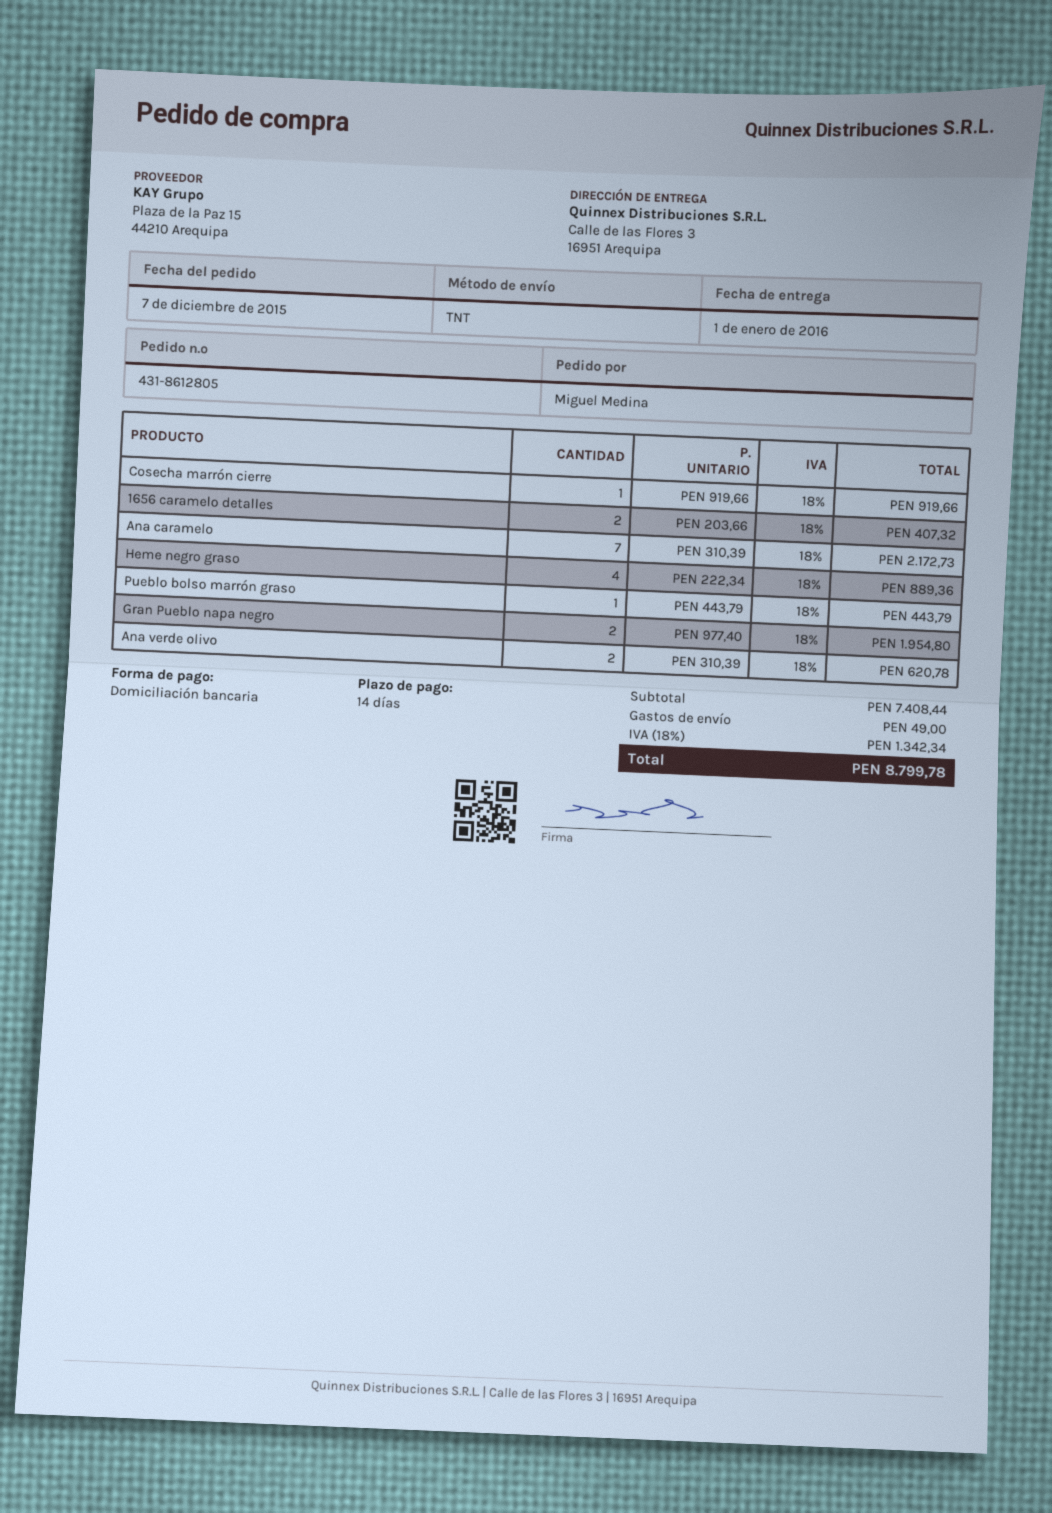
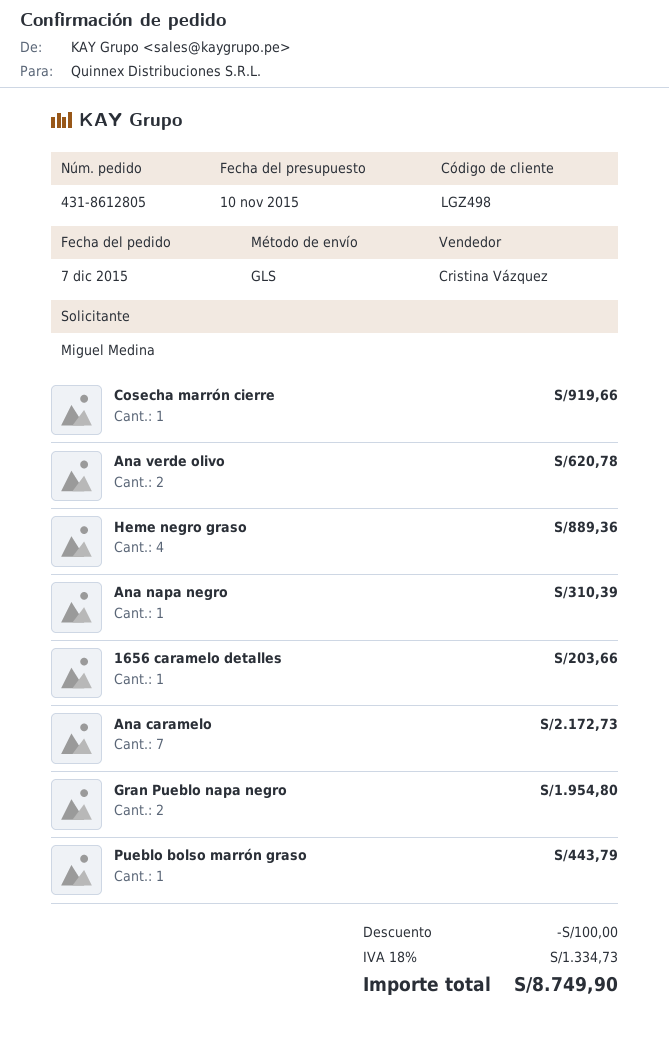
shipping method: TNT -> GLS
1656 caramelo detalles: 2 for 407.32 -> 1 for 203.66
Ana napa negro: none -> 1 for 310.39
discount: none -> 100.00
shipping: 49.00 -> none
tax: 18% = 1342.34 -> 18% = 1334.73
total: 8799.78 -> 8749.90

